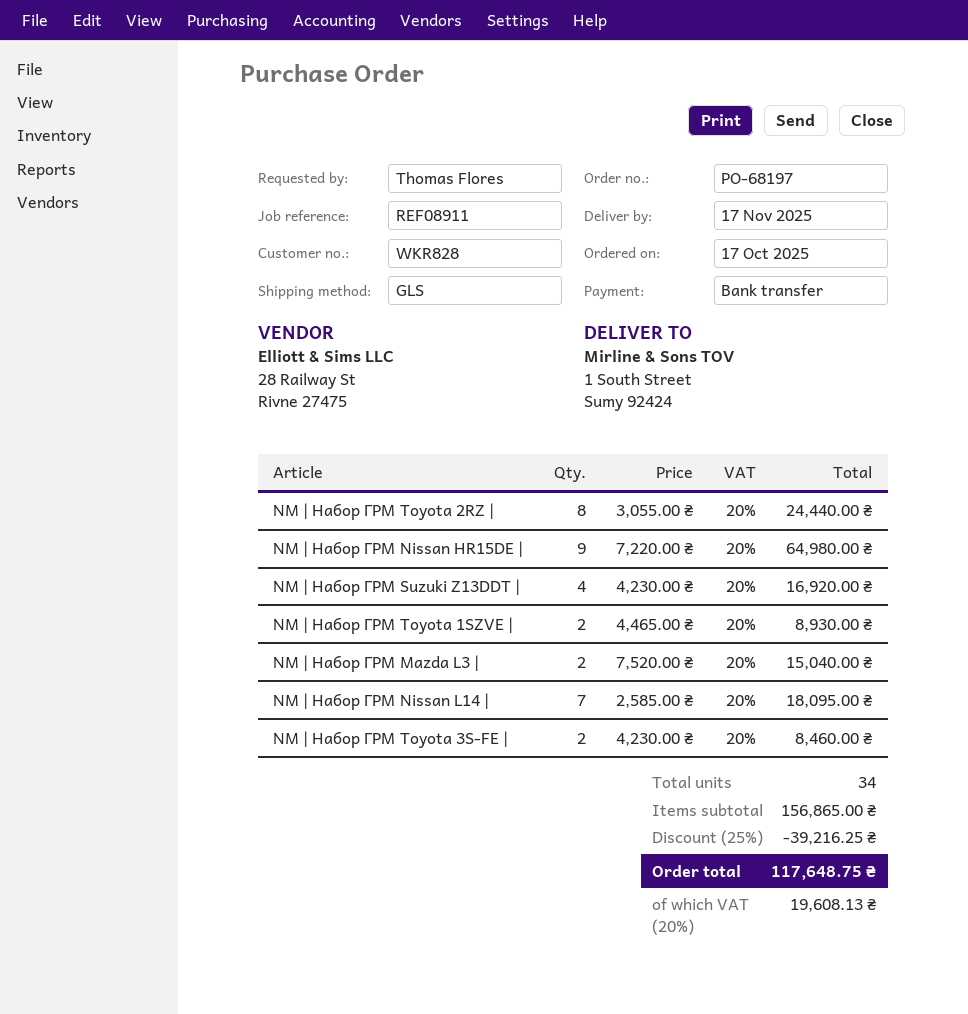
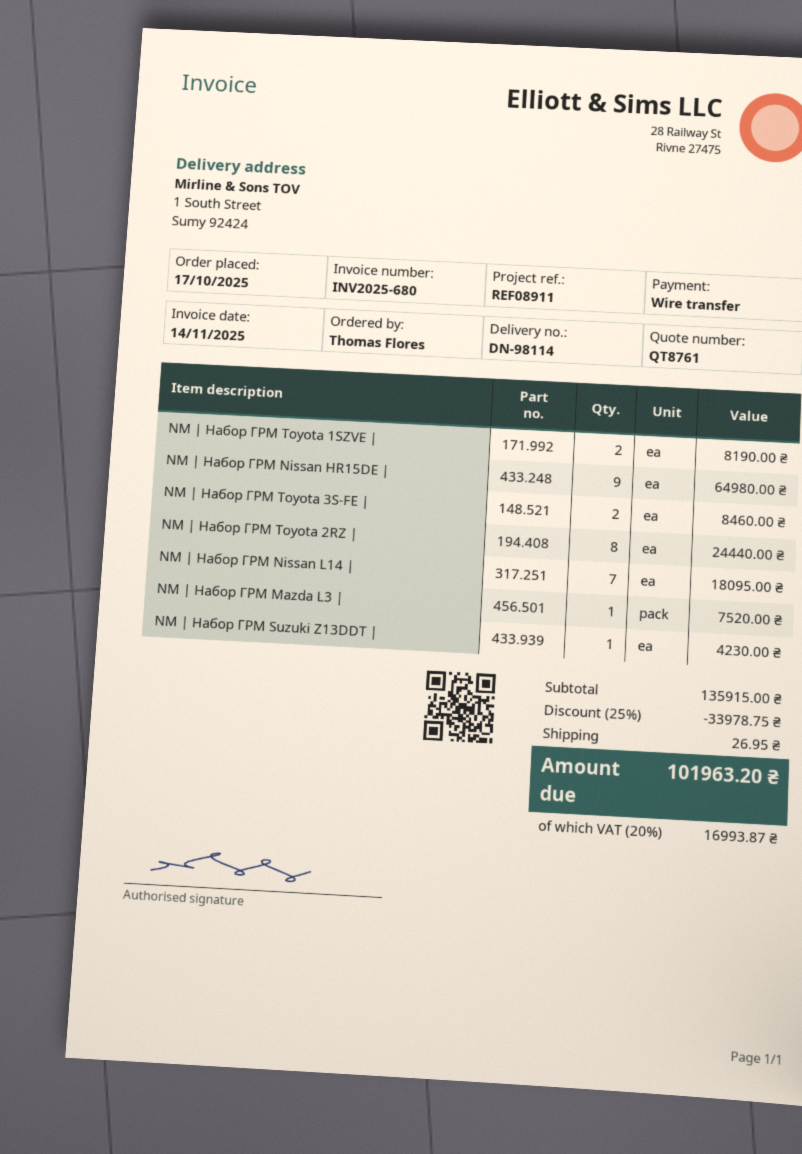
NM | Набор ГРМ Suzuki Z13DDT |: 4 for 16920.00 -> 1 for 4230.00
NM | Набор ГРМ Toyota 1SZVE |: 2 for 8930.00 -> 2 for 8190.00
NM | Набор ГРМ Mazda L3 |: 2 for 15040.00 -> 1 for 7520.00
subtotal: 156865.00 -> 135915.00
discount: 25% = 39216.25 -> 25% = 33978.75
shipping: none -> 26.95
tax: 20% = 19608.13 -> 20% = 16993.87
total: 117648.75 -> 101963.20

